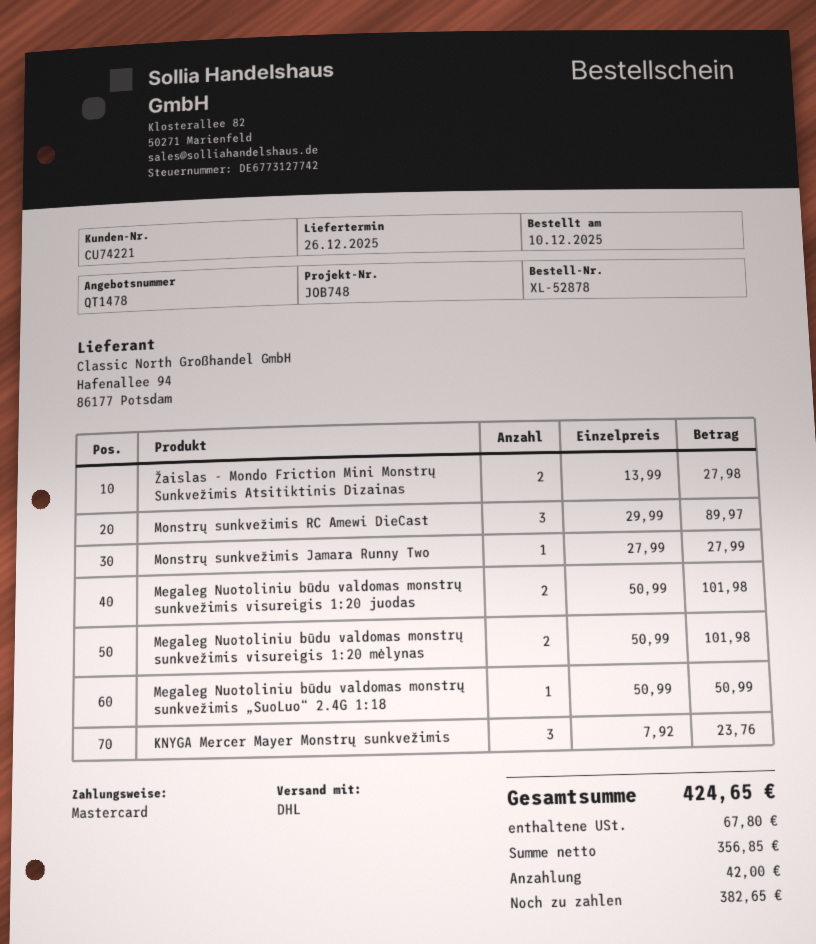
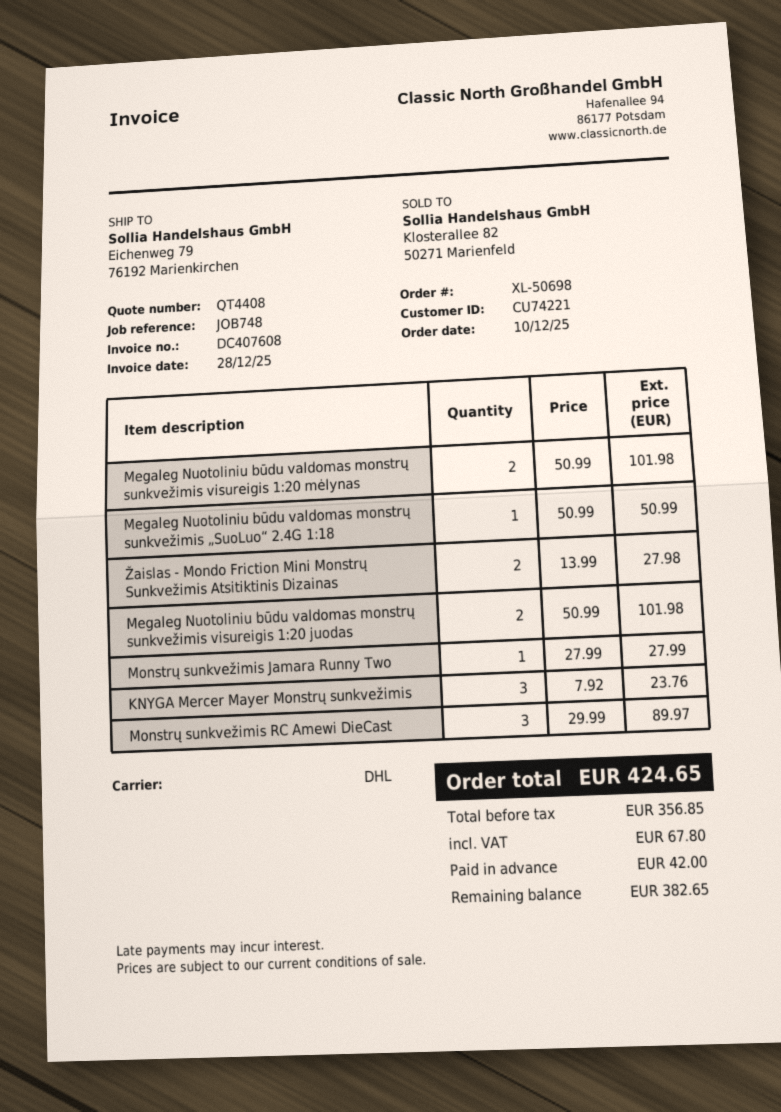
quote number: QT1478 -> QT4408
order number: XL-52878 -> XL-50698

